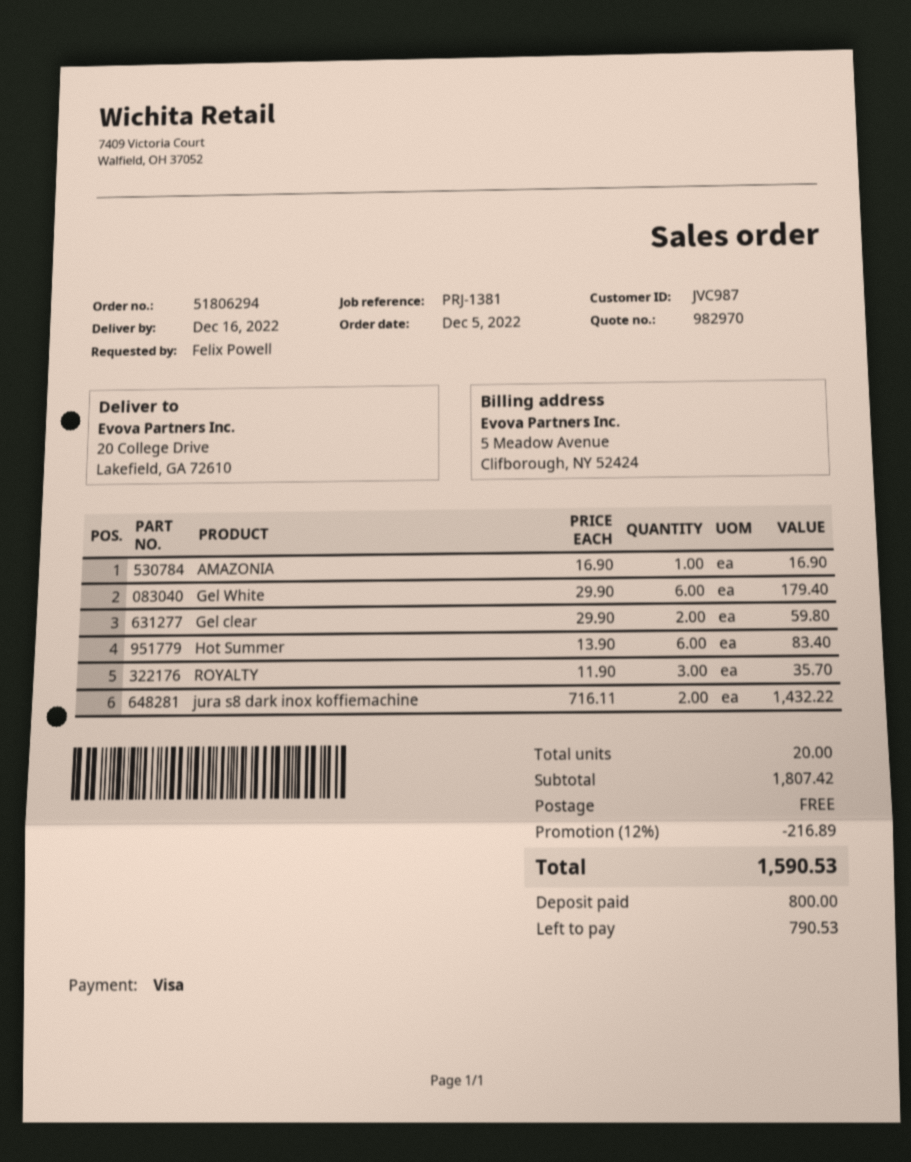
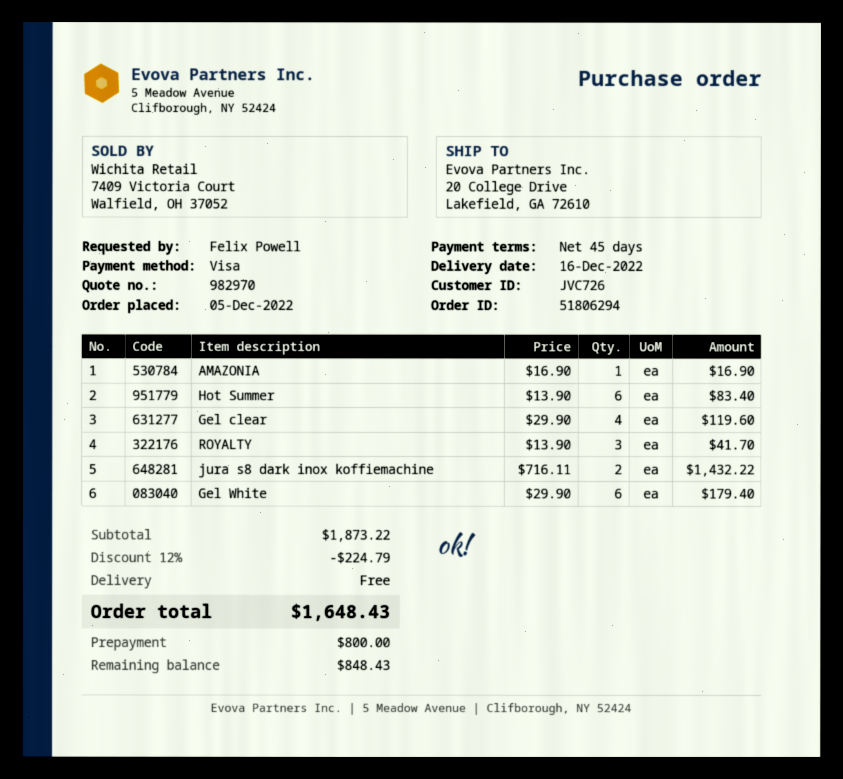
customer number: JVC987 -> JVC726
Gel clear: 2 x 29.90 = 59.80 -> 4 x 29.90 = 119.60
ROYALTY: 3 x 11.90 = 35.70 -> 3 x 13.90 = 41.70
subtotal: 1807.42 -> 1873.22
discount: 12% = 216.89 -> 12% = 224.79
total: 1590.53 -> 1648.43
balance: 790.53 -> 848.43

